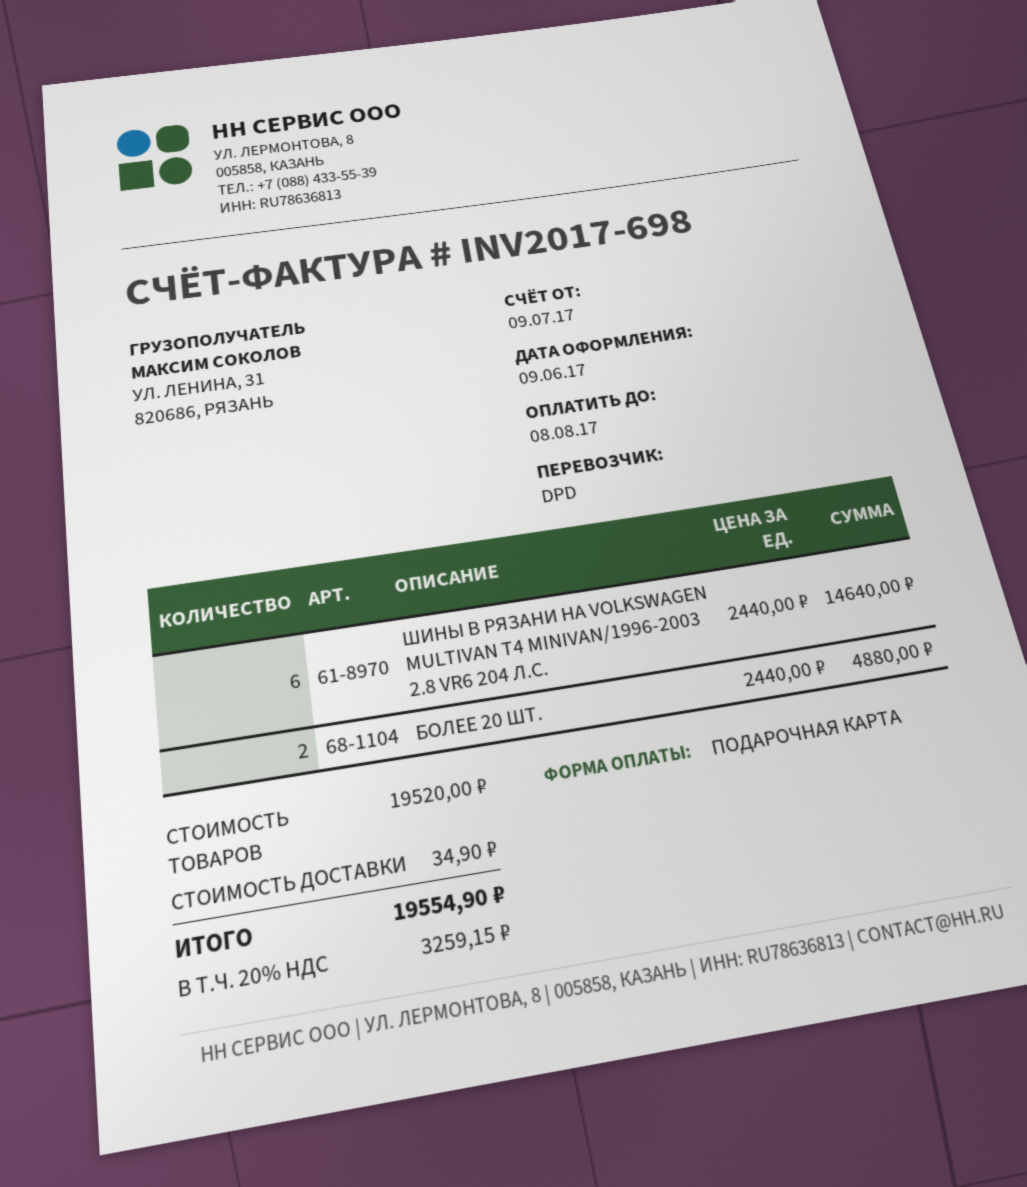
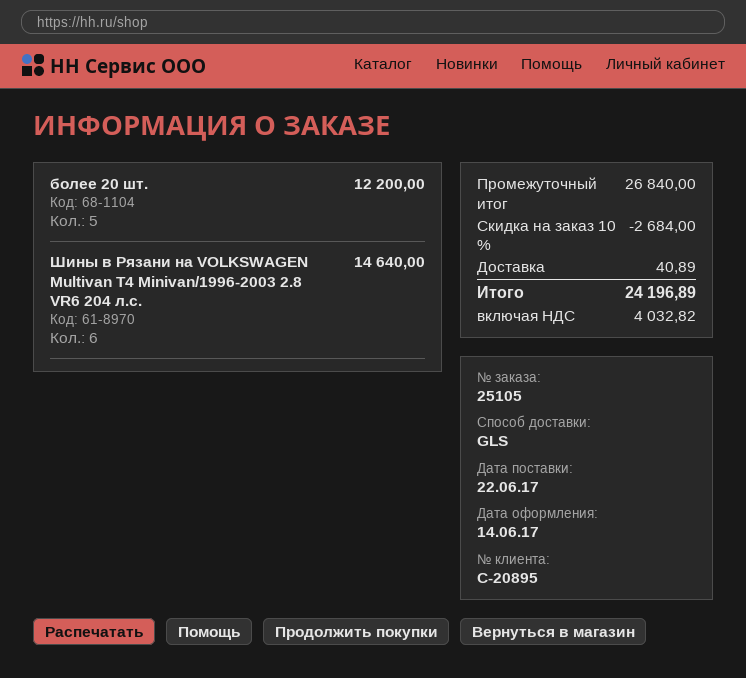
order date: 2017-06-09 -> 2017-06-14
shipping method: DPD -> GLS
БОЛЕЕ 20 ШТ.: 2 for 4880.00 -> 5 for 12200.00
subtotal: 19520.00 -> 26840.00
discount: none -> 10% = 2684.00
shipping: 34.90 -> 40.89
tax: 3259.15 -> 4032.82
total: 19554.90 -> 24196.89

